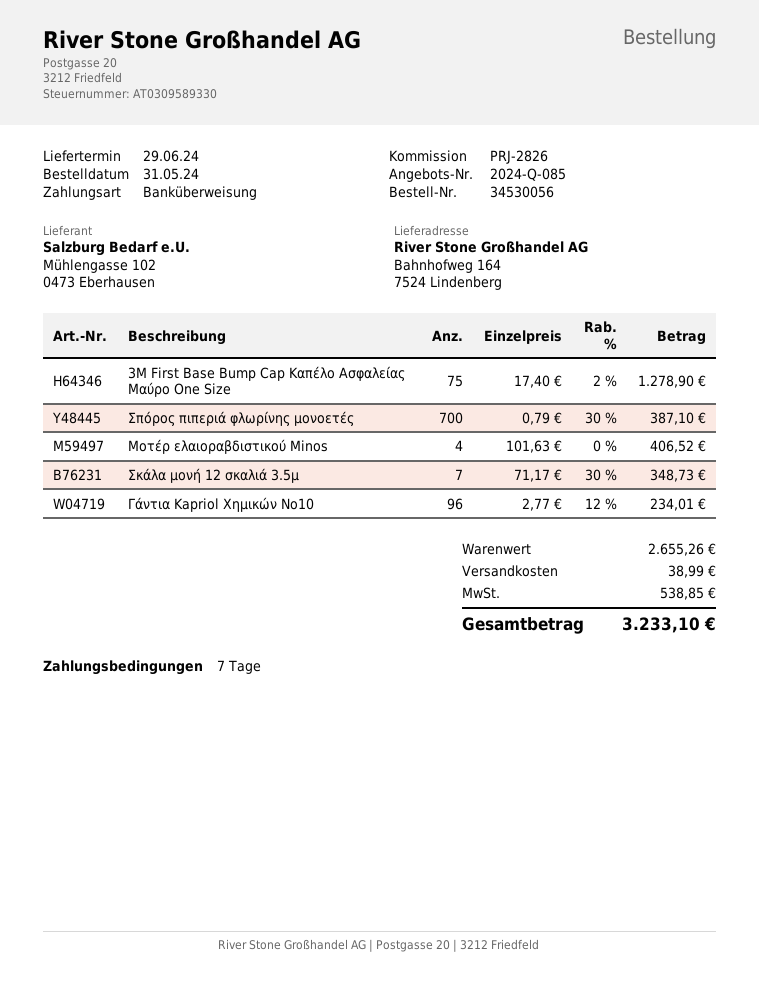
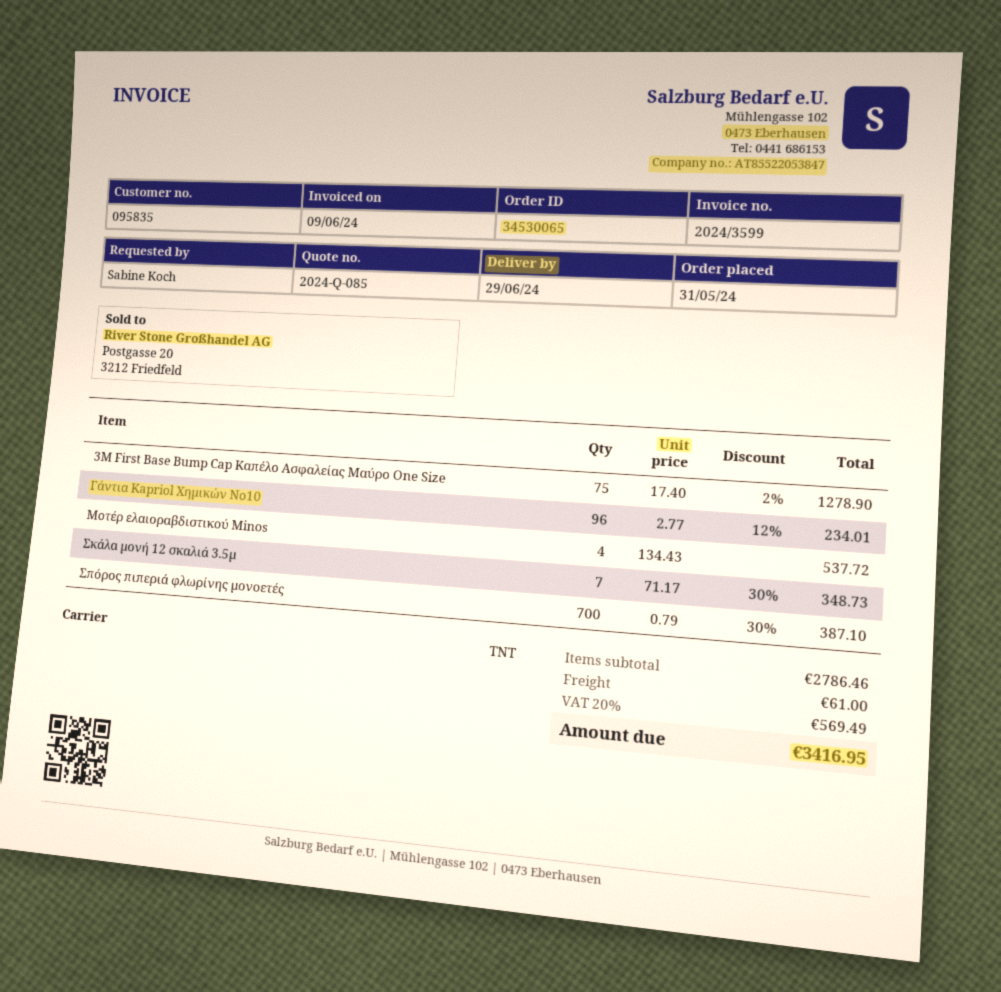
order number: 34530056 -> 34530065
Μοτέρ ελαιοραβδιστικού Minos: 4 x 101.63 = 406.52 -> 4 x 134.43 = 537.72
subtotal: 2655.26 -> 2786.46
shipping: 38.99 -> 61.00
tax: 538.85 -> 569.49
total: 3233.10 -> 3416.95

